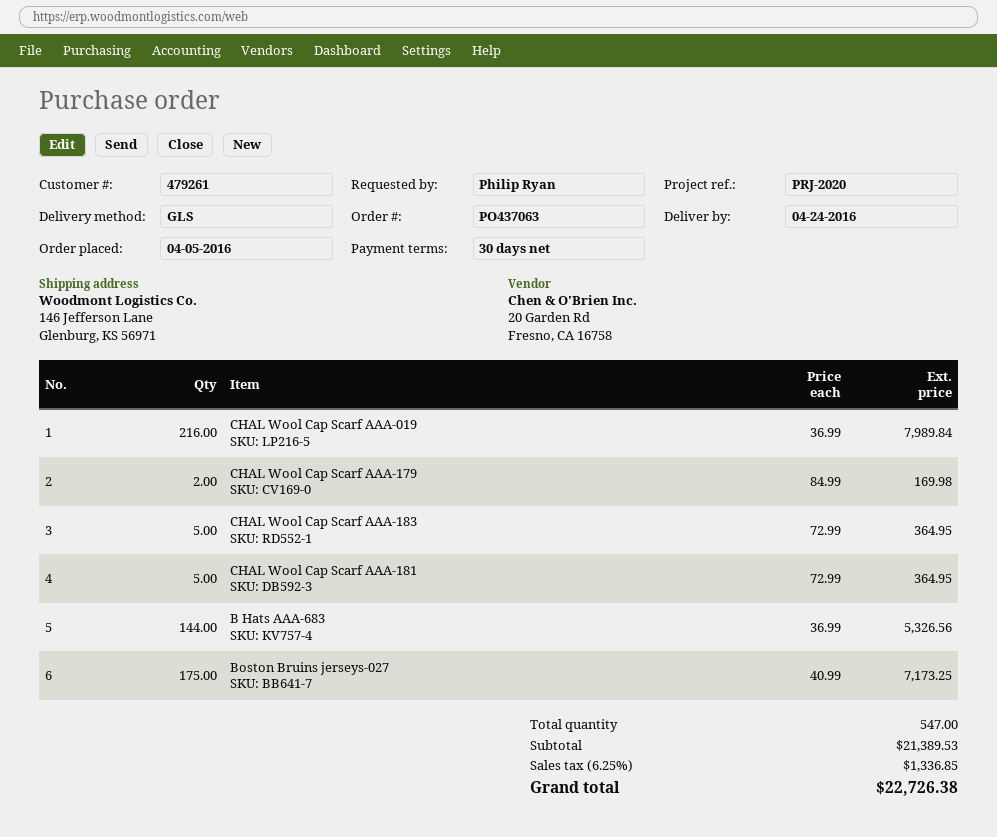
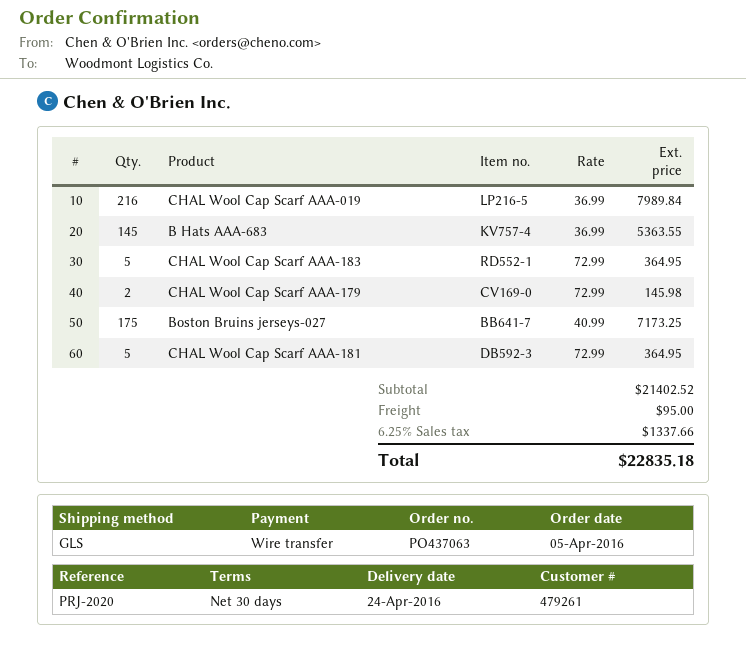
CHAL Wool Cap Scarf AAA-179: 2 x 84.99 = 169.98 -> 2 x 72.99 = 145.98
B Hats AAA-683: 144 x 36.99 = 5326.56 -> 145 x 36.99 = 5363.55
subtotal: 21389.53 -> 21402.52
shipping: none -> 95.00
tax: 6.25% = 1336.85 -> 6.25% = 1337.66
total: 22726.38 -> 22835.18

